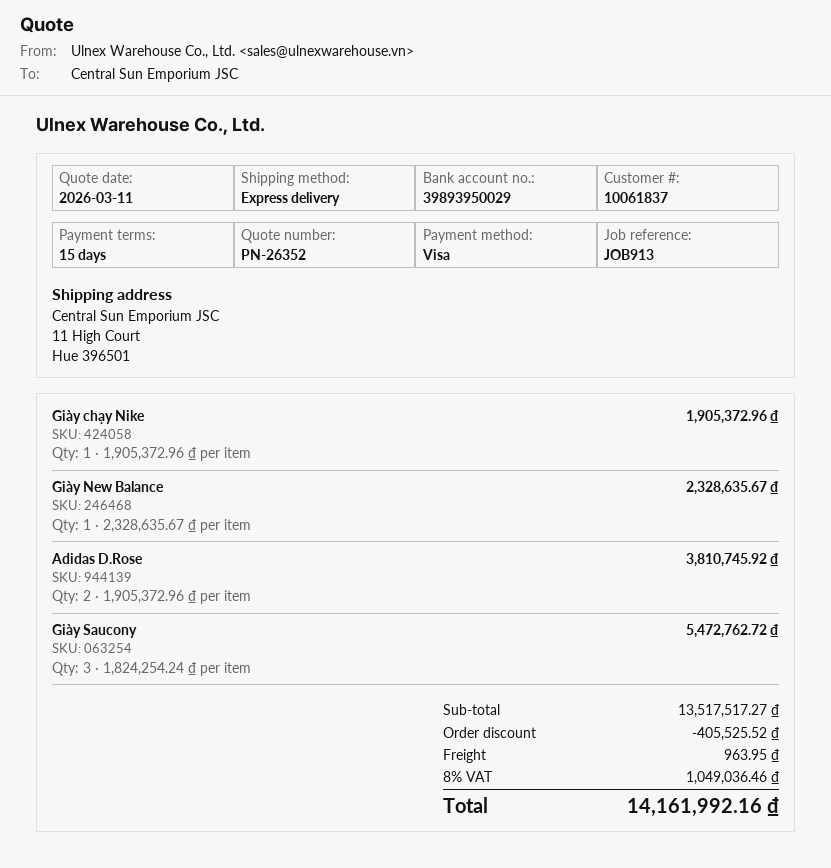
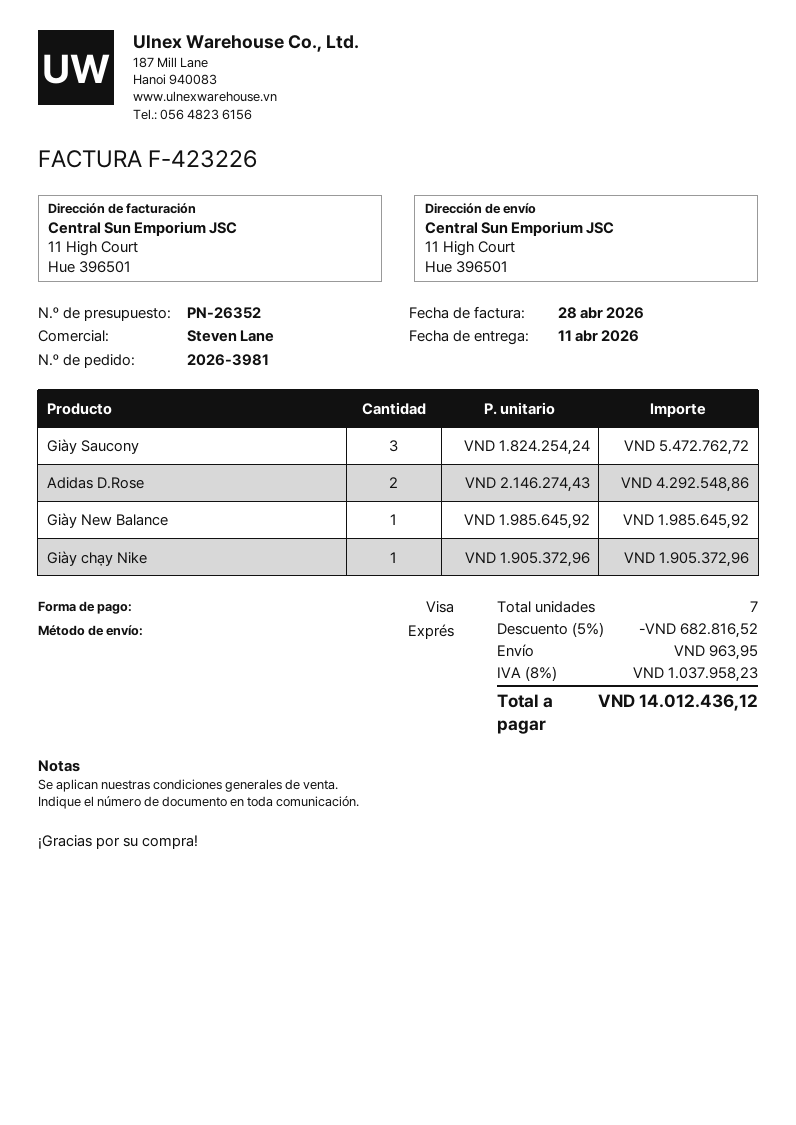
Giày New Balance: 1 x 2328635.67 = 2328635.67 -> 1 x 1985645.92 = 1985645.92
Adidas D.Rose: 2 x 1905372.96 = 3810745.92 -> 2 x 2146274.43 = 4292548.86
discount: 405525.52 -> 682816.52
tax: 8% = 1049036.46 -> 8% = 1037958.23
total: 14161992.16 -> 14012436.12

